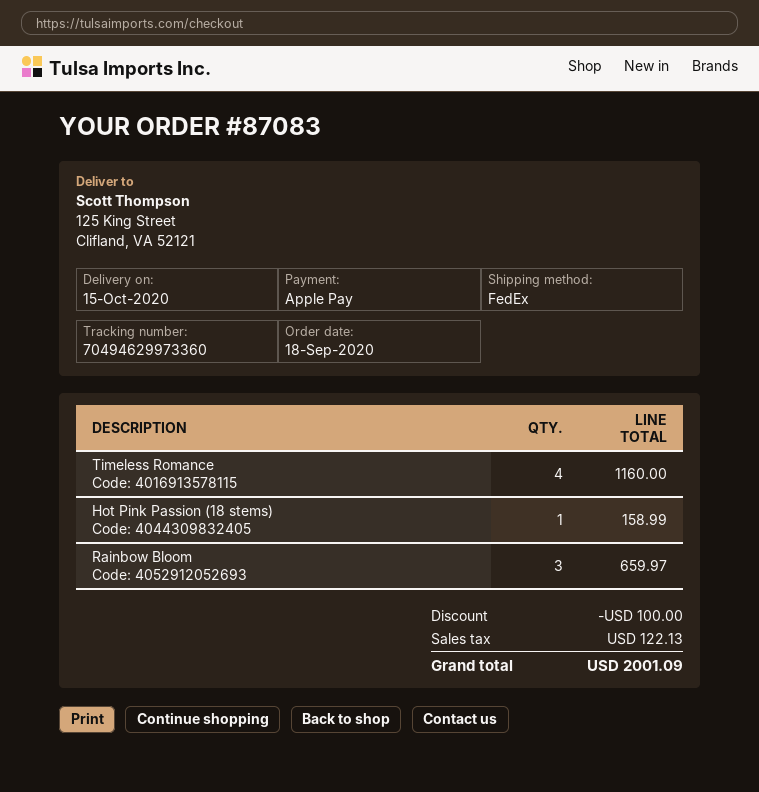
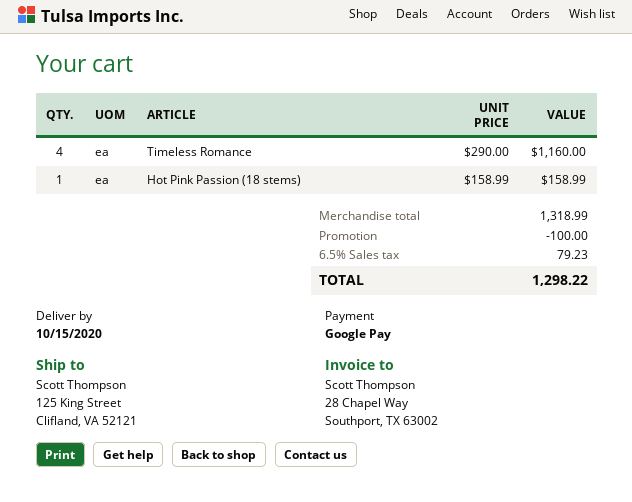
payment method: Apple Pay -> Google Pay
Rainbow Bloom: 3 for 659.97 -> none
tax: 122.13 -> 79.23
total: 2001.09 -> 1298.22

